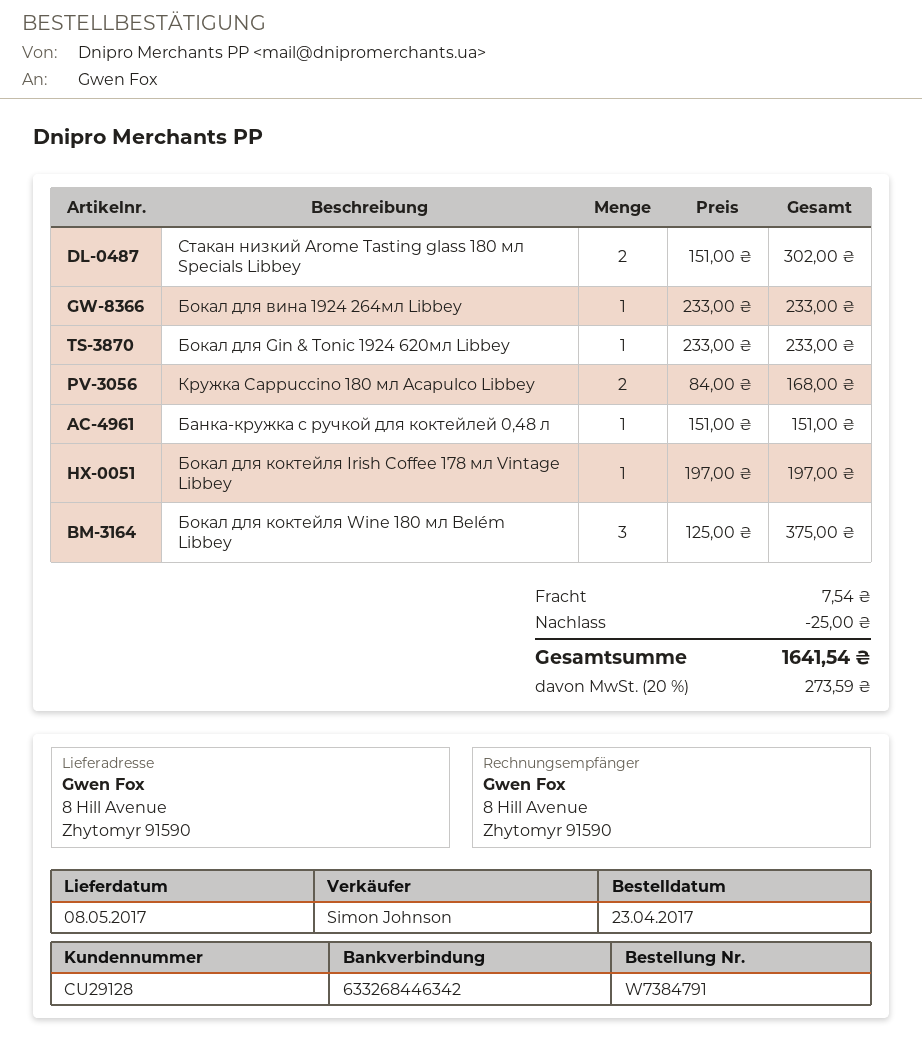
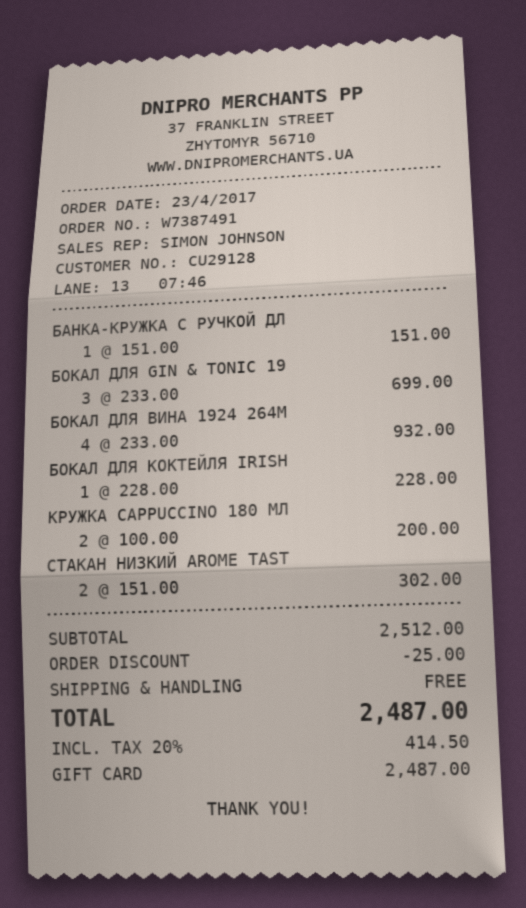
order number: W7384791 -> W7387491
Бокал для вина 1924 264мл Libbey: 1 x 233.00 = 233.00 -> 4 x 233.00 = 932.00
Бокал для Gin & Tonic 1924 620мл Libbey: 1 x 233.00 = 233.00 -> 3 x 233.00 = 699.00
Кружка Cappuccino 180 мл Acapulco Libbey: 2 x 84.00 = 168.00 -> 2 x 100.00 = 200.00
Бокал для коктейля Irish Coffee 178 мл Vintage Libbey: 1 x 197.00 = 197.00 -> 1 x 228.00 = 228.00
Бокал для коктейля Wine 180 мл Belém Libbey: 3 x 125.00 = 375.00 -> none
shipping: 7.54 -> 0.00
tax: 20% = 273.59 -> 20% = 414.50
total: 1641.54 -> 2487.00

